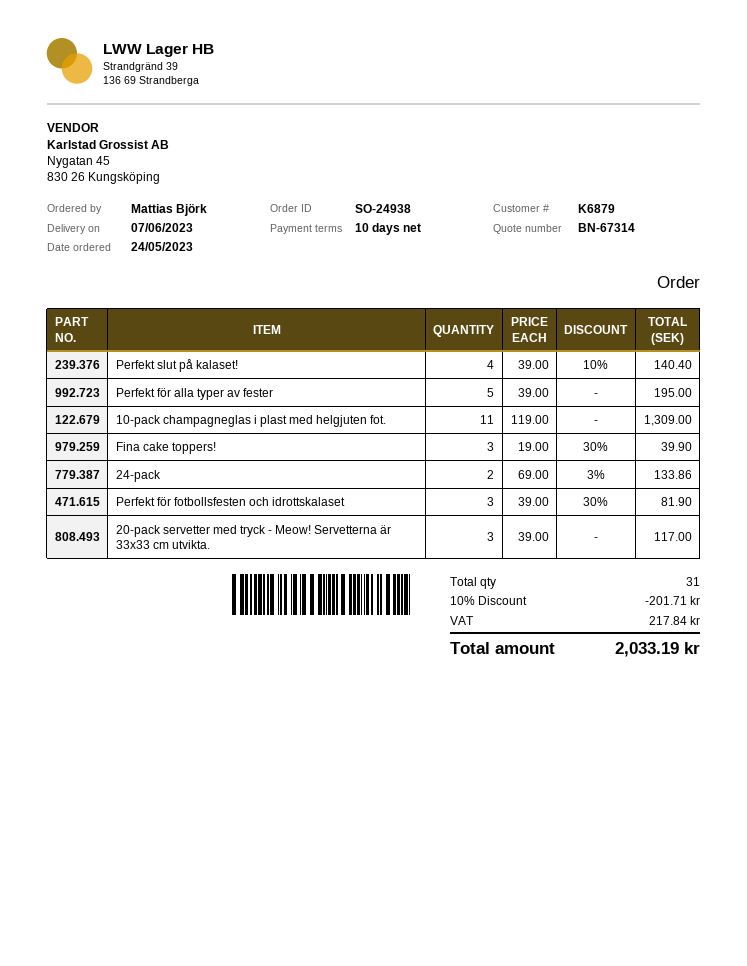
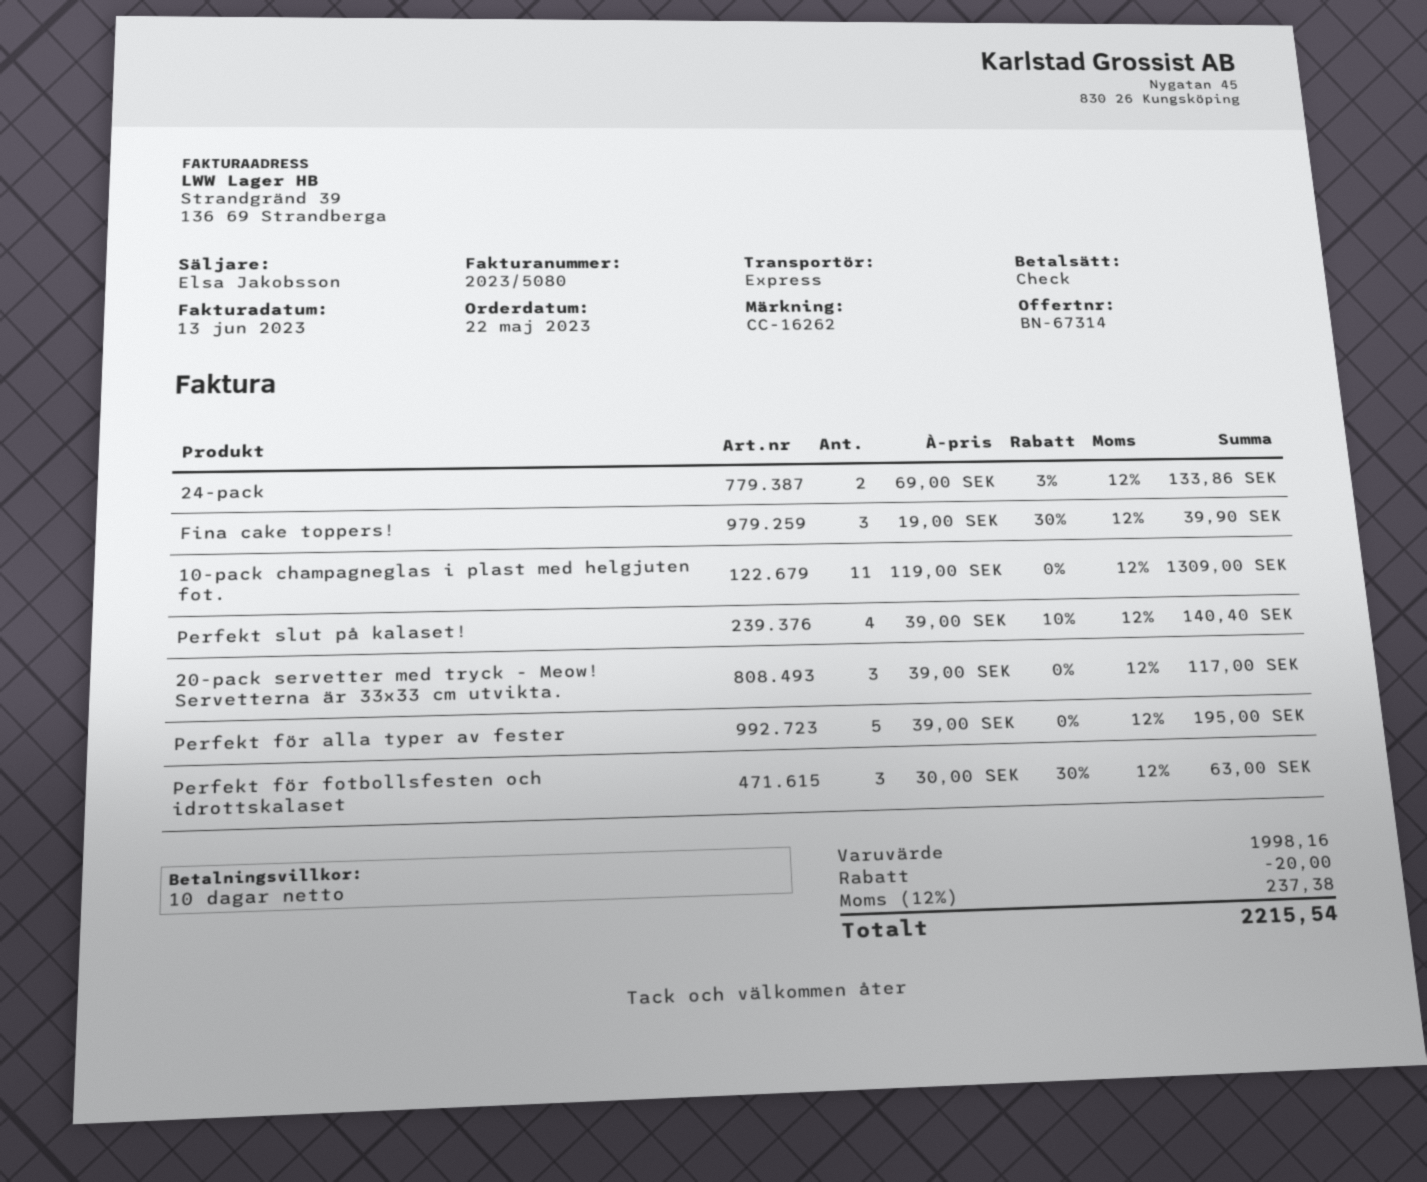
order date: 2023-05-24 -> 2023-05-22
Perfekt för fotbollsfesten och idrottskalaset: 3 x 39.00 - 30% = 81.90 -> 3 x 30.00 - 30% = 63.00
discount: 201.71 -> 20.00
tax: 217.84 -> 237.38
total: 2033.19 -> 2215.54

